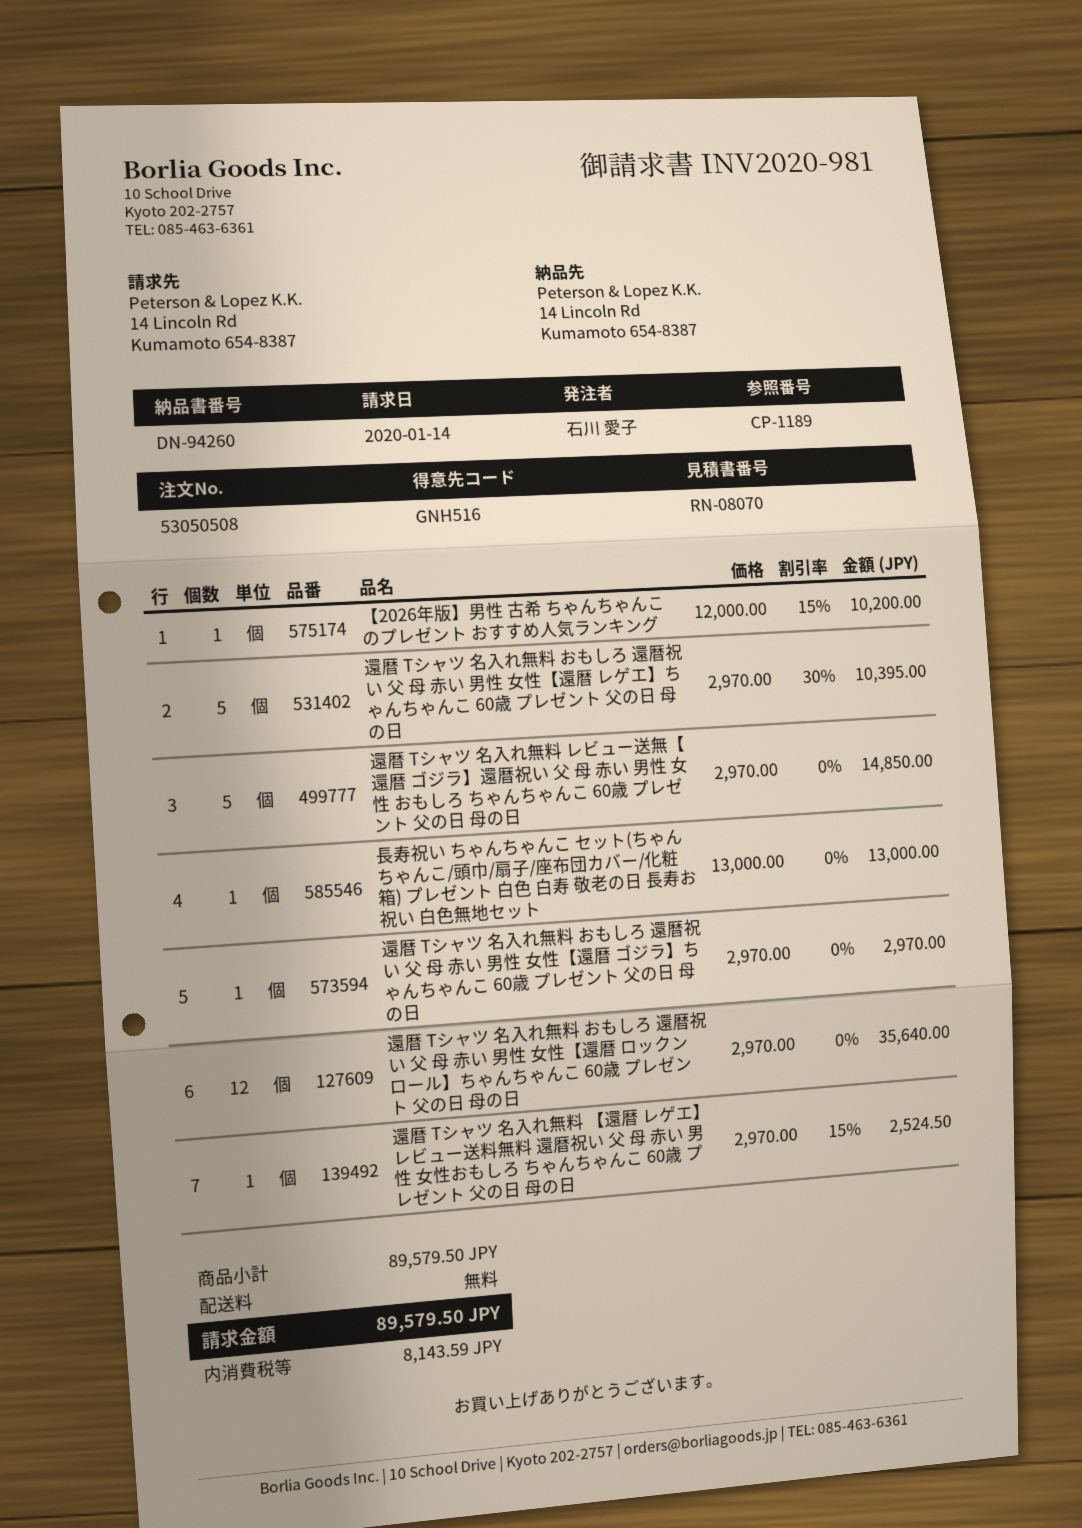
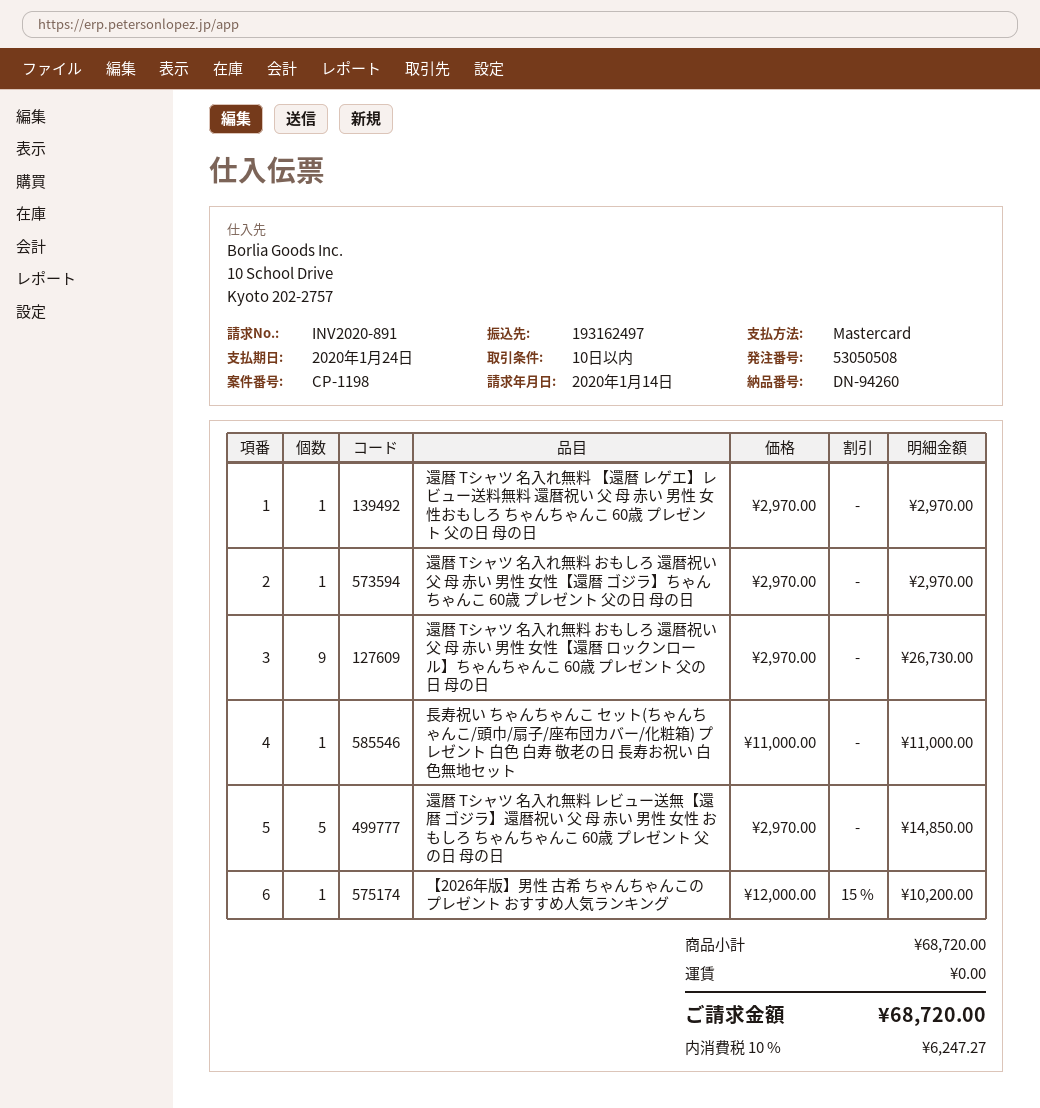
invoice number: INV2020-981 -> INV2020-891
reference: CP-1189 -> CP-1198
還暦 Tシャツ 名入れ無料 おもしろ 還暦祝い 父 母 赤い 男性 女性【還暦 レゲエ】ちゃんちゃんこ 60歳 プレゼント 父の日 母の日: 5 x 2970.00 - 30% = 10395.00 -> none
長寿祝い ちゃんちゃんこ セット(ちゃんちゃんこ/頭巾/扇子/座布団カバー/化粧箱) プレゼント 白色 白寿 敬老の日 長寿お祝い 白色無地セット: 1 x 13000.00 = 13000.00 -> 1 x 11000.00 = 11000.00
還暦 Tシャツ 名入れ無料 おもしろ 還暦祝い 父 母 赤い 男性 女性【還暦 ロックンロール】ちゃんちゃんこ 60歳 プレゼント 父の日 母の日: 12 x 2970.00 = 35640.00 -> 9 x 2970.00 = 26730.00
還暦 Tシャツ 名入れ無料 【還暦 レゲエ】レビュー送料無料 還暦祝い 父 母 赤い 男性 女性おもしろ ちゃんちゃんこ 60歳 プレゼント 父の日 母の日: 1 x 2970.00 - 15% = 2524.50 -> 1 x 2970.00 = 2970.00
subtotal: 89579.50 -> 68720.00
tax: 8143.59 -> 6247.27
total: 89579.50 -> 68720.00

